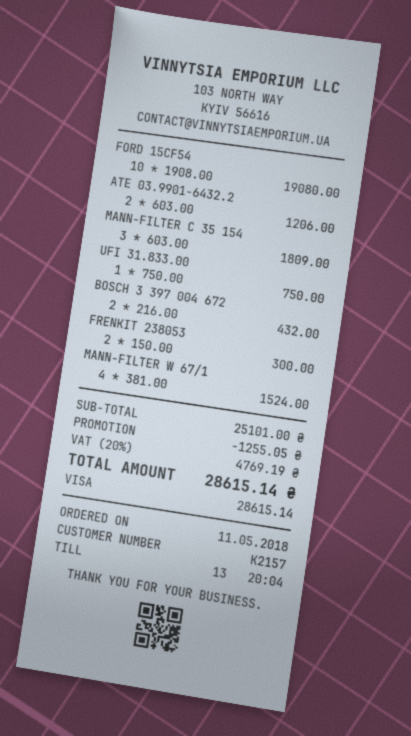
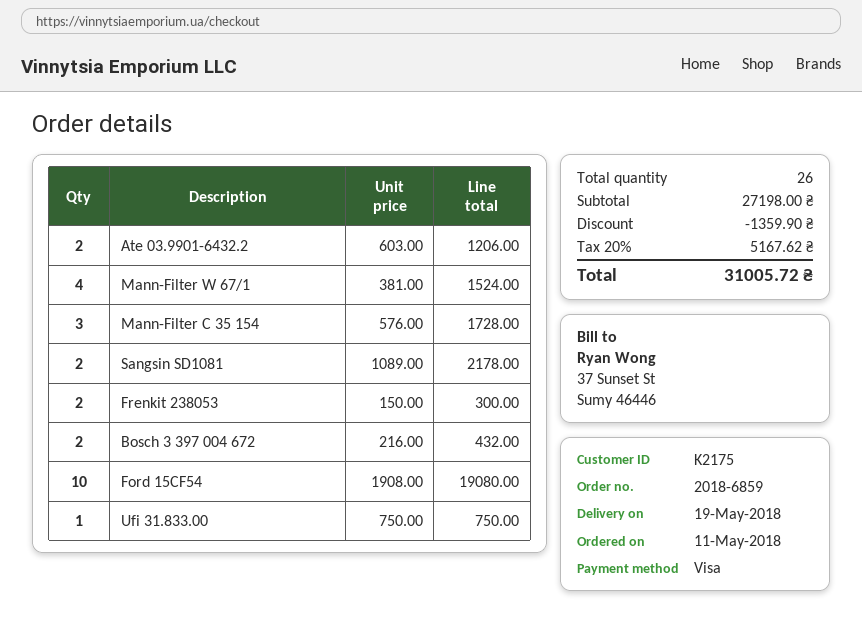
customer number: K2157 -> K2175
MANN-FILTER C 35 154: 3 x 603.00 = 1809.00 -> 3 x 576.00 = 1728.00
Sangsin SD1081: none -> 2 x 1089.00 = 2178.00
subtotal: 25101.00 -> 27198.00
discount: 1255.05 -> 1359.90
tax: 20% = 4769.19 -> 20% = 5167.62
total: 28615.14 -> 31005.72

